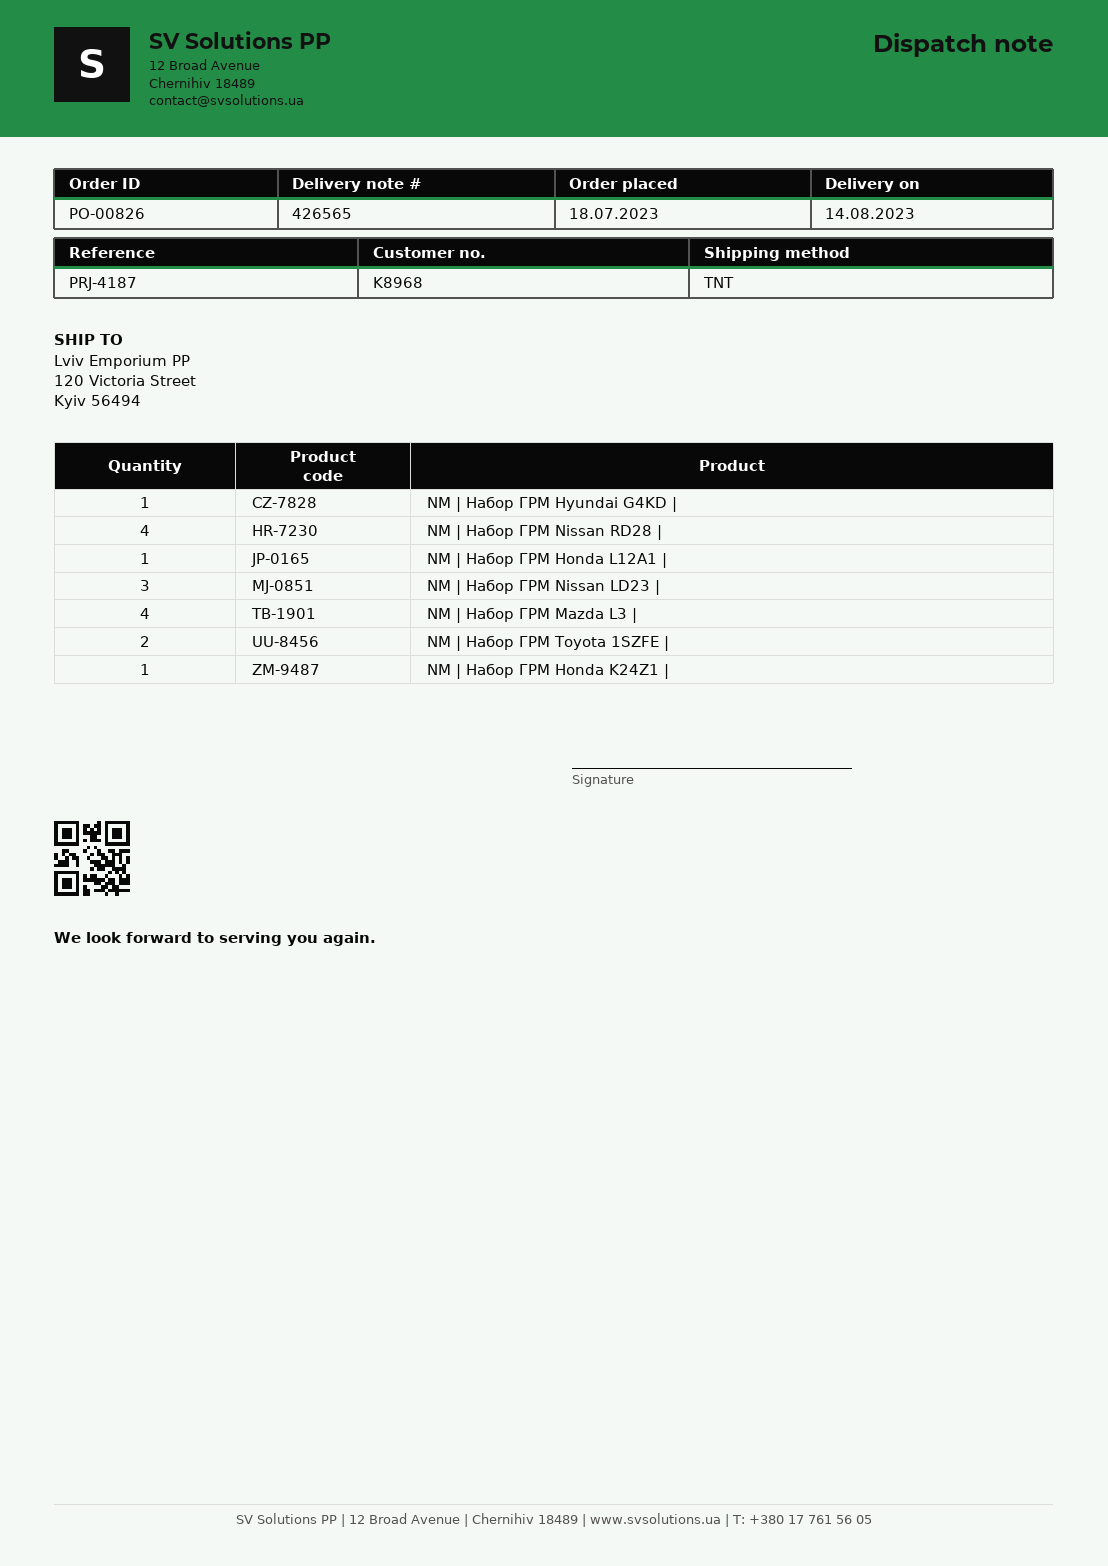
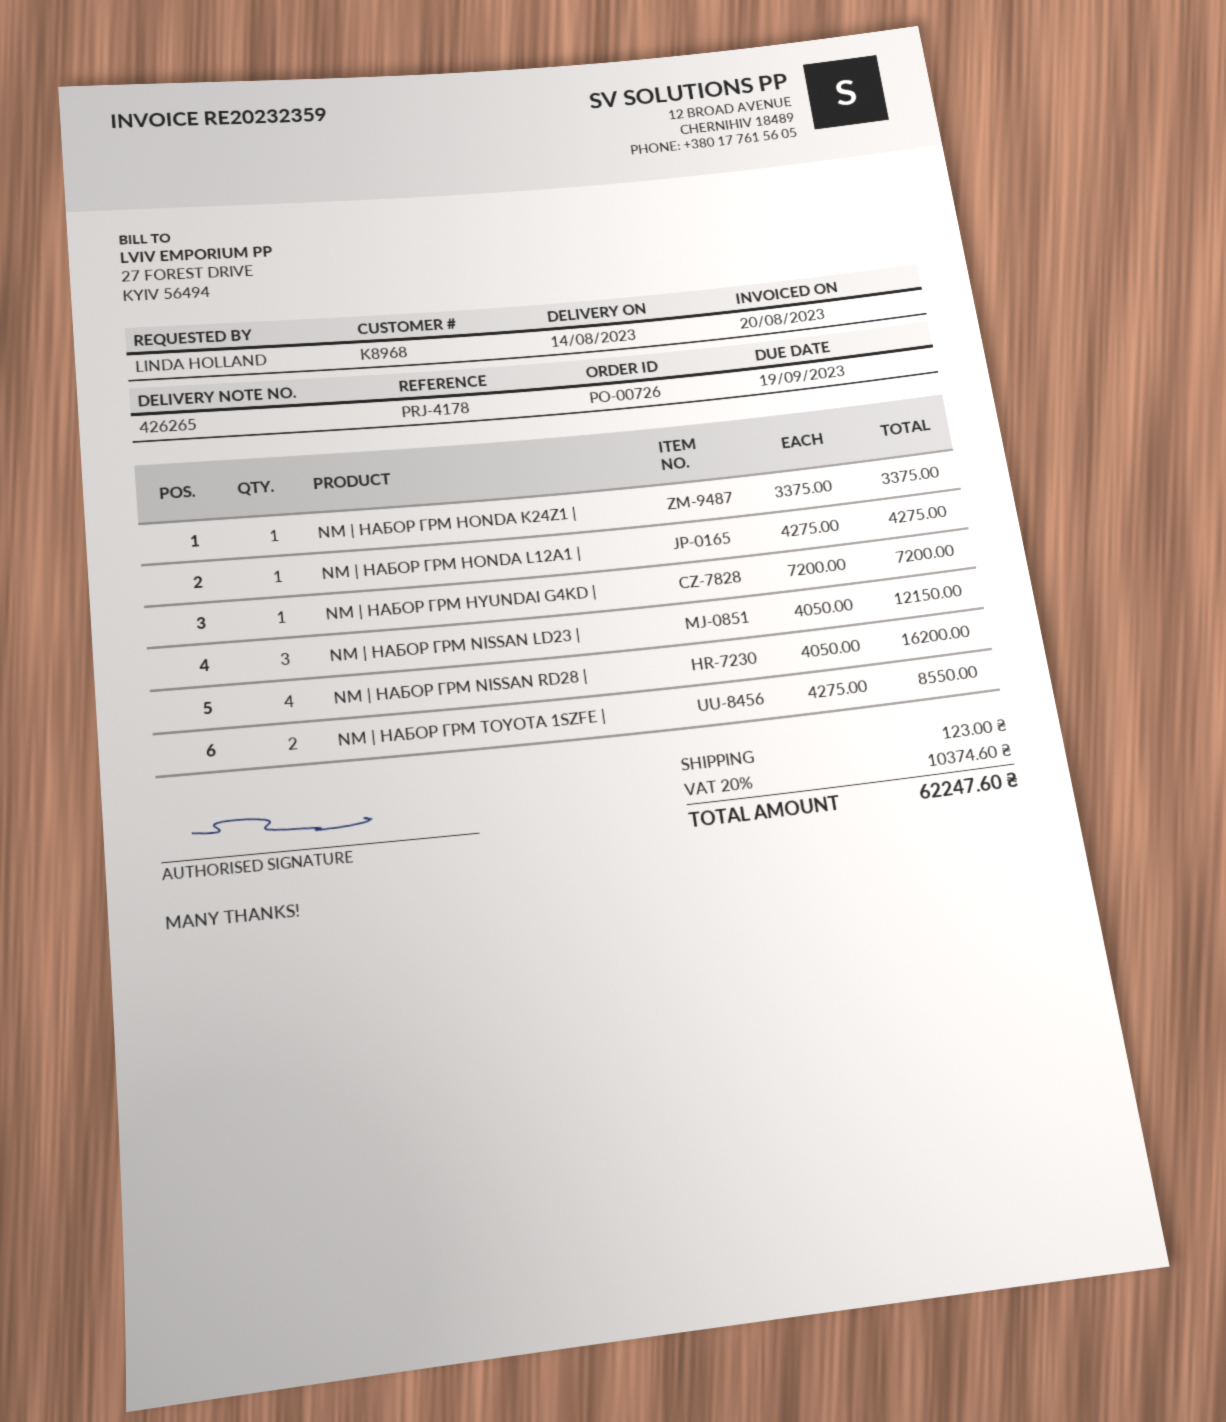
order number: PO-00826 -> PO-00726
delivery note number: 426565 -> 426265
reference: PRJ-4187 -> PRJ-4178
NM | Набор ГРМ Mazda L3 |: 4 -> none

